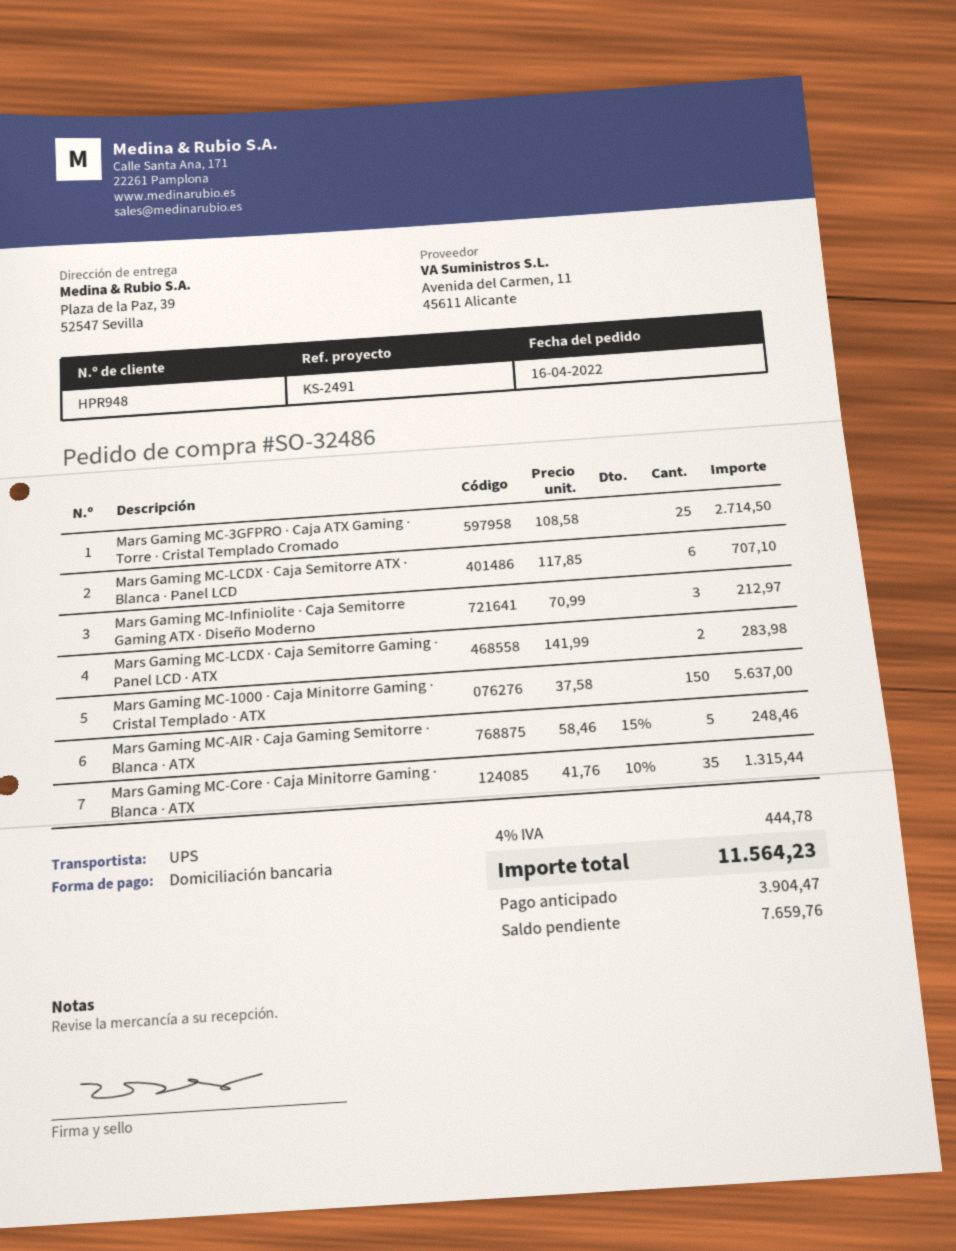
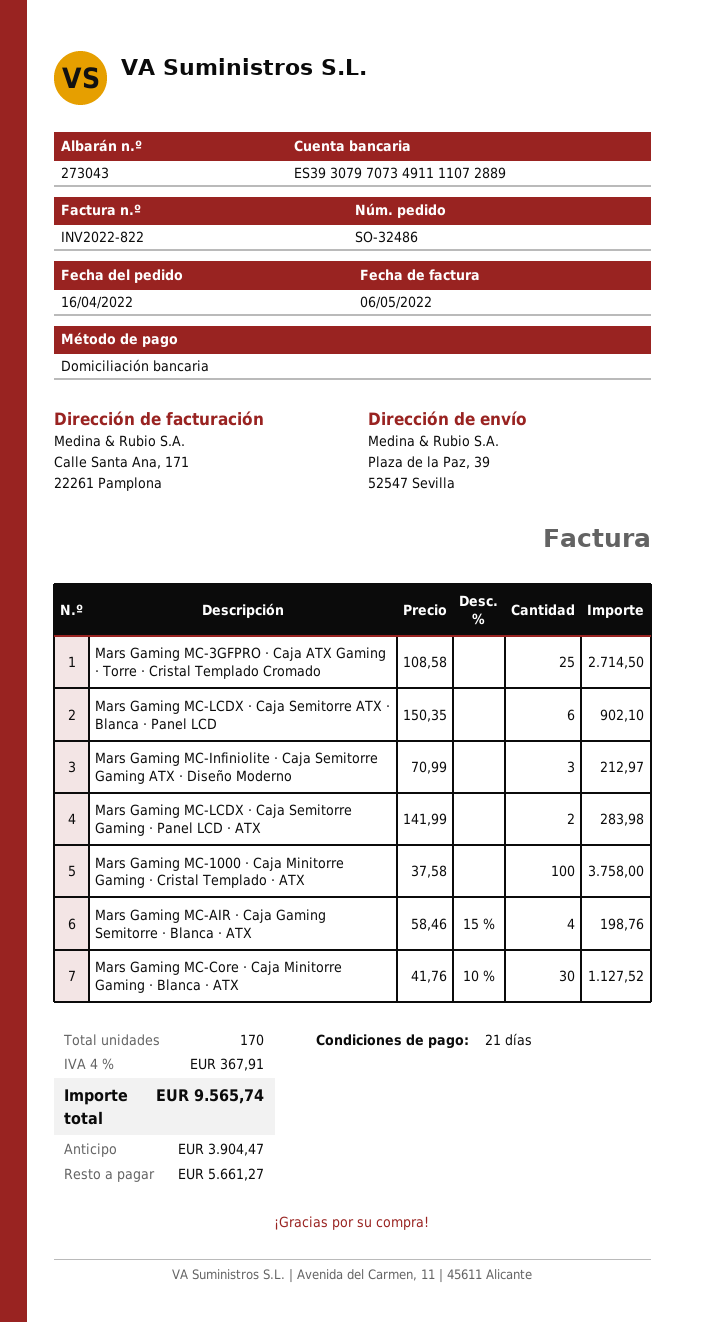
Mars Gaming MC-LCDX · Caja Semitorre ATX · Blanca · Panel LCD: 6 x 117.85 = 707.10 -> 6 x 150.35 = 902.10
Mars Gaming MC-1000 · Caja Minitorre Gaming · Cristal Templado · ATX: 150 x 37.58 = 5637.00 -> 100 x 37.58 = 3758.00
Mars Gaming MC-AIR · Caja Gaming Semitorre · Blanca · ATX: 5 x 58.46 - 15% = 248.46 -> 4 x 58.46 - 15% = 198.76
Mars Gaming MC-Core · Caja Minitorre Gaming · Blanca · ATX: 35 x 41.76 - 10% = 1315.44 -> 30 x 41.76 - 10% = 1127.52
tax: 4% = 444.78 -> 4% = 367.91
total: 11564.23 -> 9565.74
balance: 7659.76 -> 5661.27

